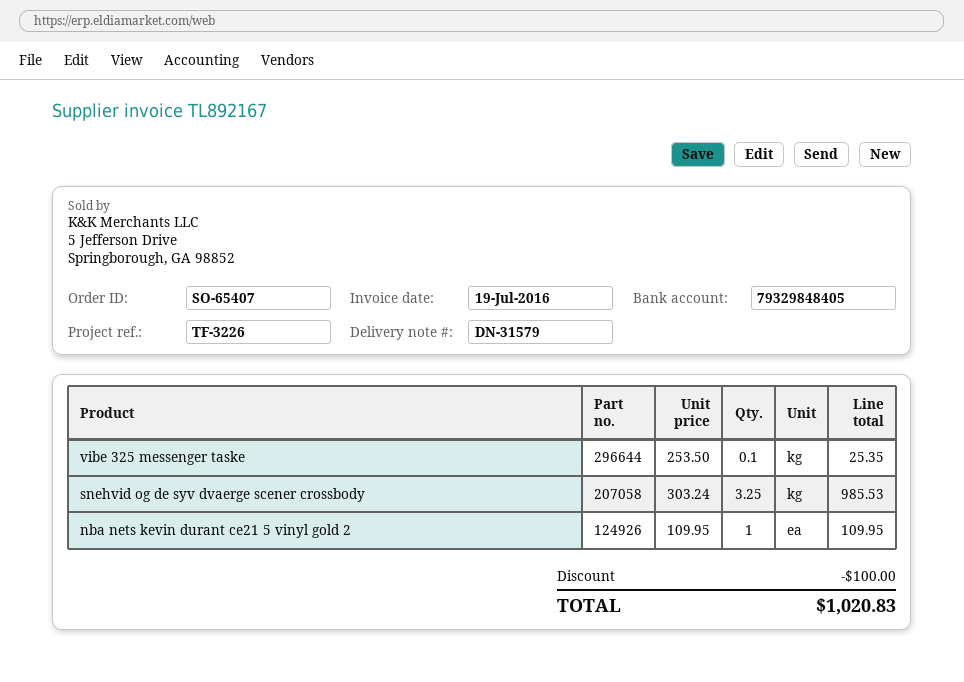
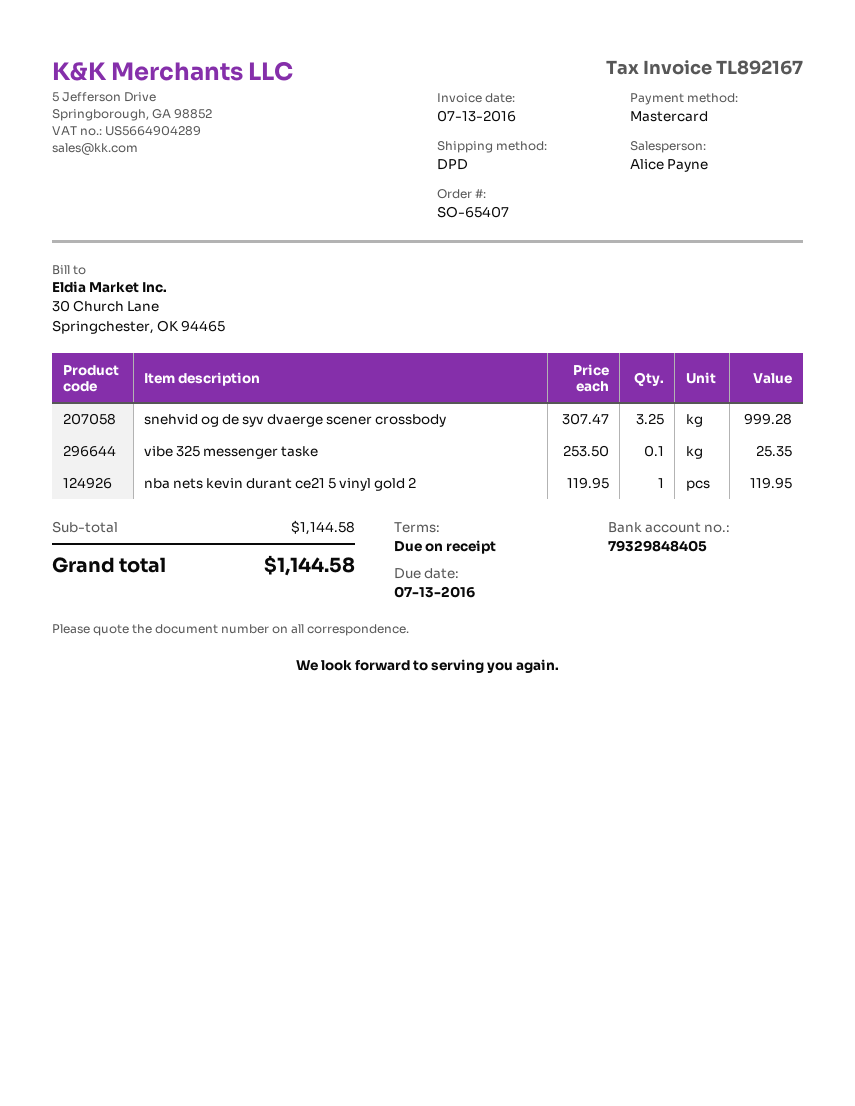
invoice date: 2016-07-19 -> 2016-07-13
snehvid og de syv dvaerge scener crossbody: 3.25 x 303.24 = 985.53 -> 3.25 x 307.47 = 999.28
nba nets kevin durant ce21 5 vinyl gold 2: 1 x 109.95 = 109.95 -> 1 x 119.95 = 119.95
discount: 100.00 -> none
total: 1020.83 -> 1144.58

